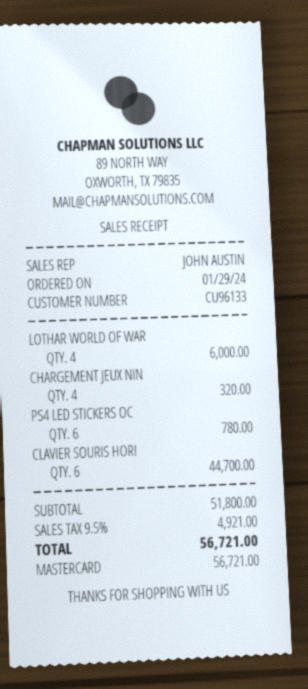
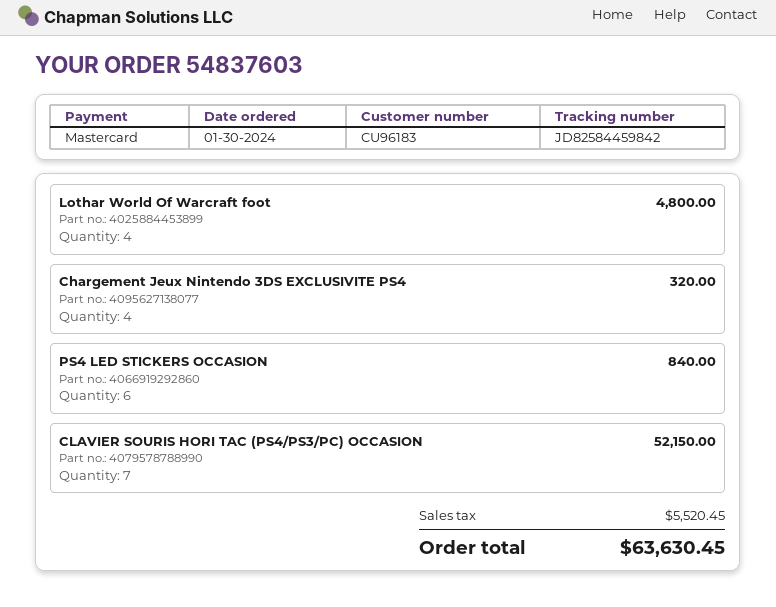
order date: 2024-01-29 -> 2024-01-30
customer number: CU96133 -> CU96183
LOTHAR WORLD OF WAR: 4 for 6000.00 -> 4 for 4800.00
PS4 LED STICKERS OC: 6 for 780.00 -> 6 for 840.00
CLAVIER SOURIS HORI: 6 for 44700.00 -> 7 for 52150.00
tax: 4921.00 -> 5520.45
total: 56721.00 -> 63630.45

